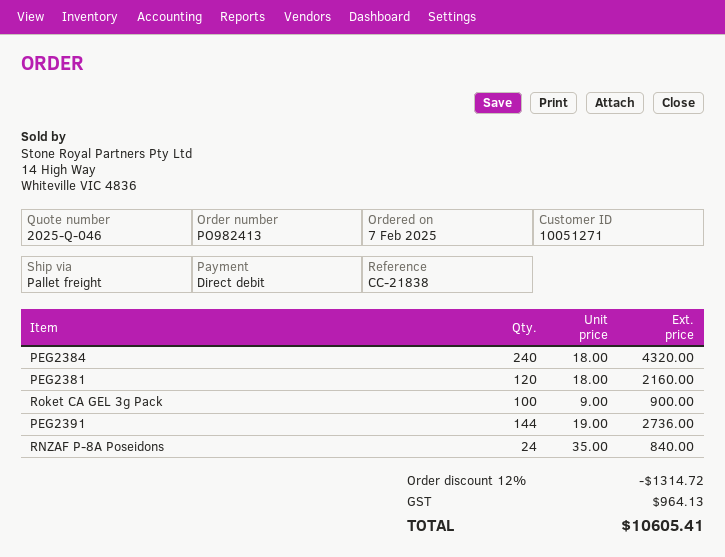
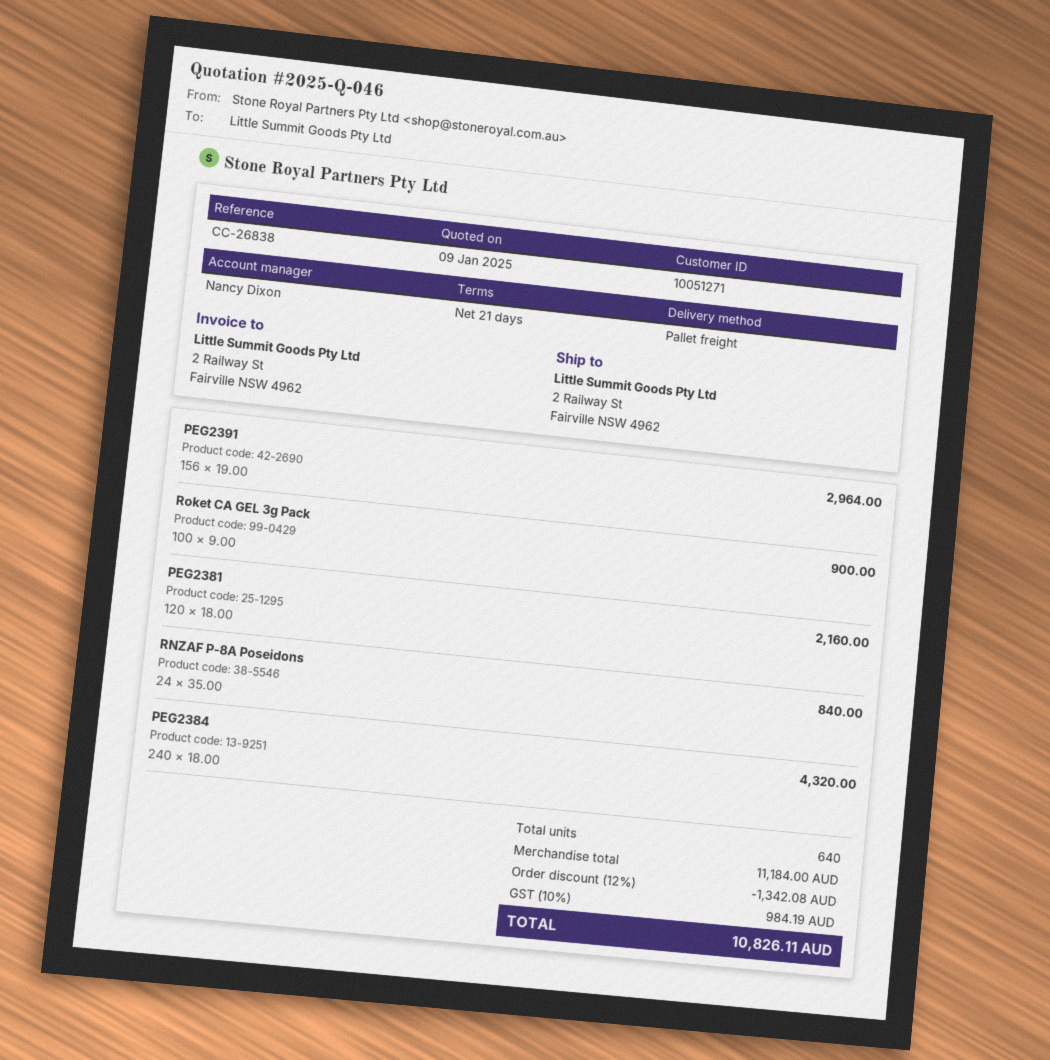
reference: CC-21838 -> CC-26838
PEG2391: 144 x 19.00 = 2736.00 -> 156 x 19.00 = 2964.00
discount: 12% = 1314.72 -> 12% = 1342.08
tax: 964.13 -> 984.19
total: 10605.41 -> 10826.11

